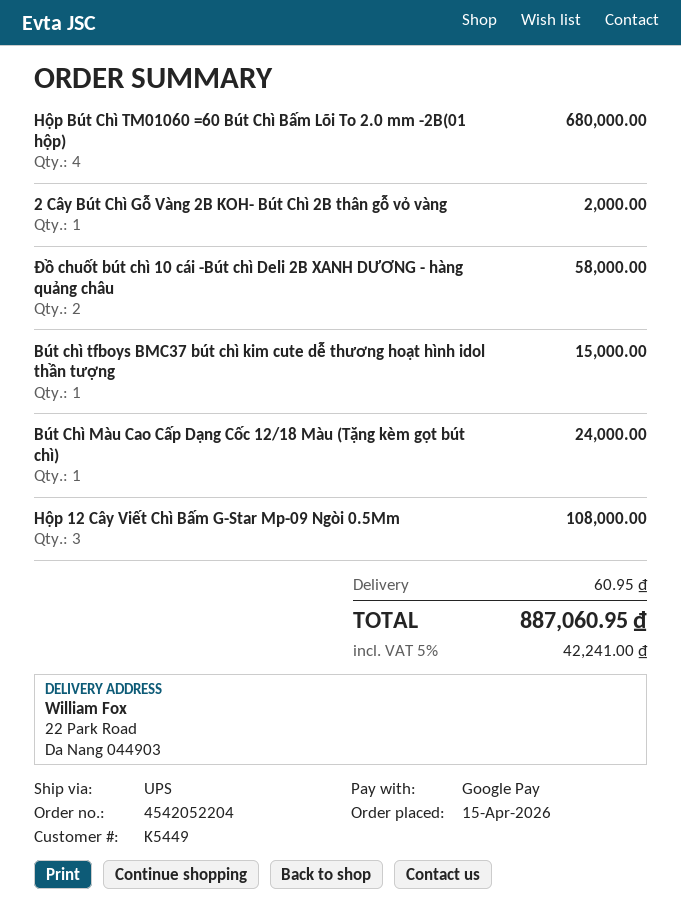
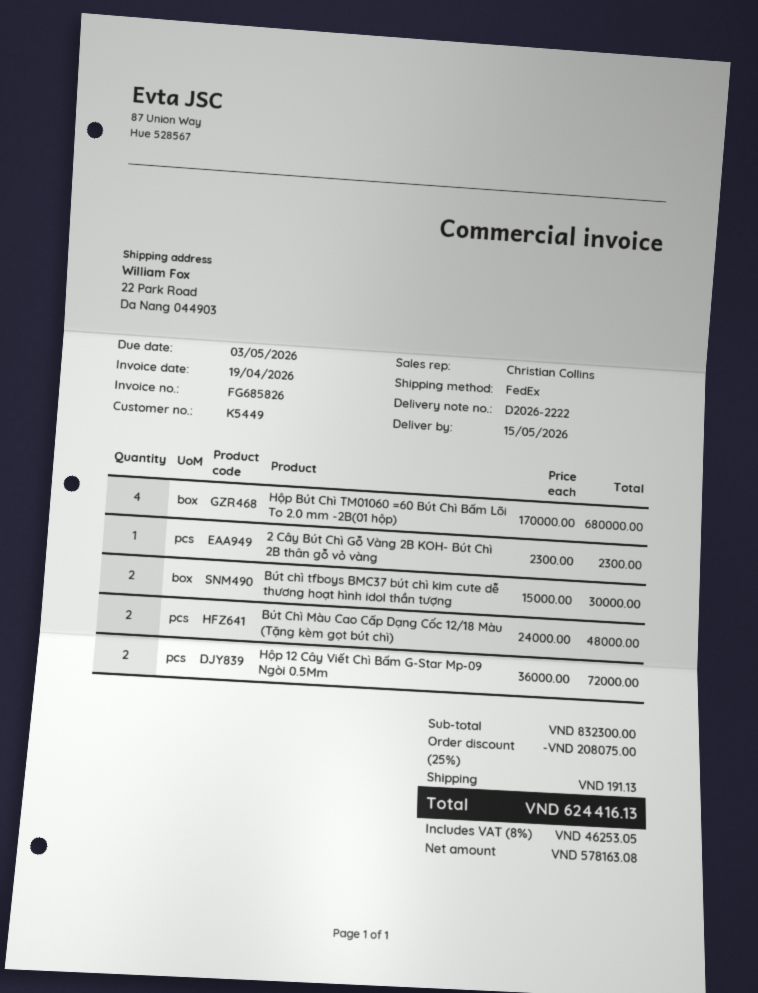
shipping method: UPS -> FedEx
2 Cây Bút Chì Gỗ Vàng 2B KOH- Bút Chì 2B thân gỗ vỏ vàng: 1 for 2000.00 -> 1 for 2300.00
Đồ chuốt bút chì 10 cái -Bút chì Deli 2B XANH DƯƠNG - hàng quảng châu: 2 for 58000.00 -> none
Bút chì tfboys BMC37 bút chì kim cute dễ thương hoạt hình idol thần tượng: 1 for 15000.00 -> 2 for 30000.00
Bút Chì Màu Cao Cấp Dạng Cốc 12/18 Màu (Tặng kèm gọt bút chì): 1 for 24000.00 -> 2 for 48000.00
Hộp 12 Cây Viết Chì Bấm G-Star Mp-09 Ngòi 0.5Mm: 3 for 108000.00 -> 2 for 72000.00
discount: none -> 25% = 208075.00
shipping: 60.95 -> 191.13
tax: 5% = 42241.00 -> 8% = 46253.05
total: 887060.95 -> 624416.13

